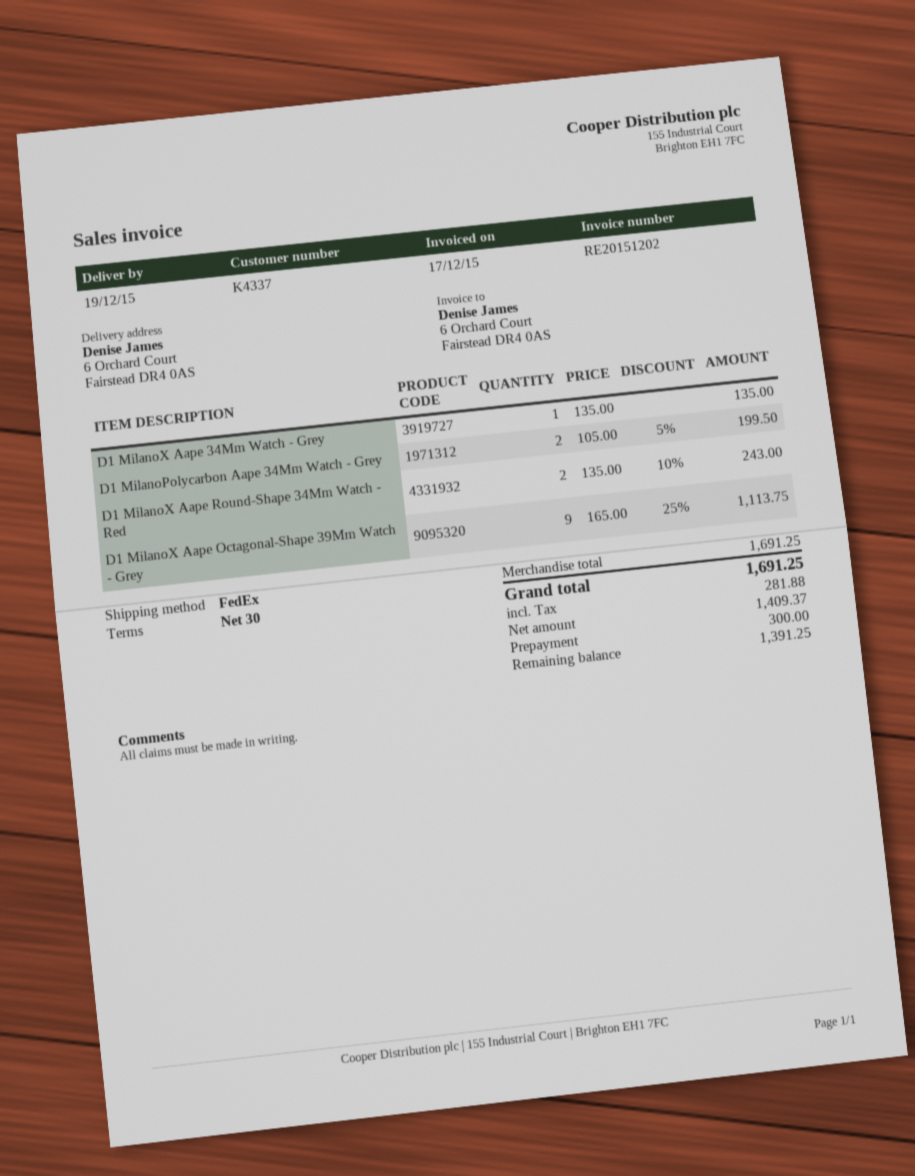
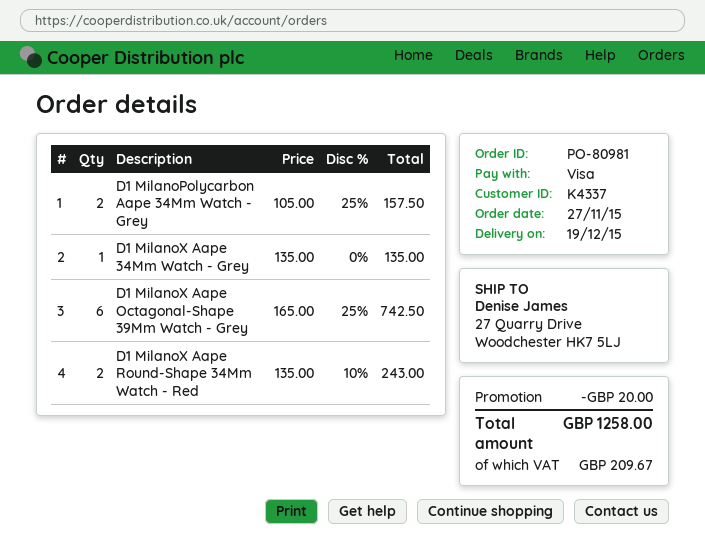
ship to: 6 Orchard Court, Fairstead DR4 0AS -> 27 Quarry Drive, Woodchester HK7 5LJ
D1 MilanoPolycarbon Aape 34Mm Watch - Grey: 2 x 105.00 - 5% = 199.50 -> 2 x 105.00 - 25% = 157.50
D1 MilanoX Aape Octagonal-Shape 39Mm Watch - Grey: 9 x 165.00 - 25% = 1113.75 -> 6 x 165.00 - 25% = 742.50
discount: none -> 20.00
tax: 281.88 -> 209.67
total: 1691.25 -> 1258.00

